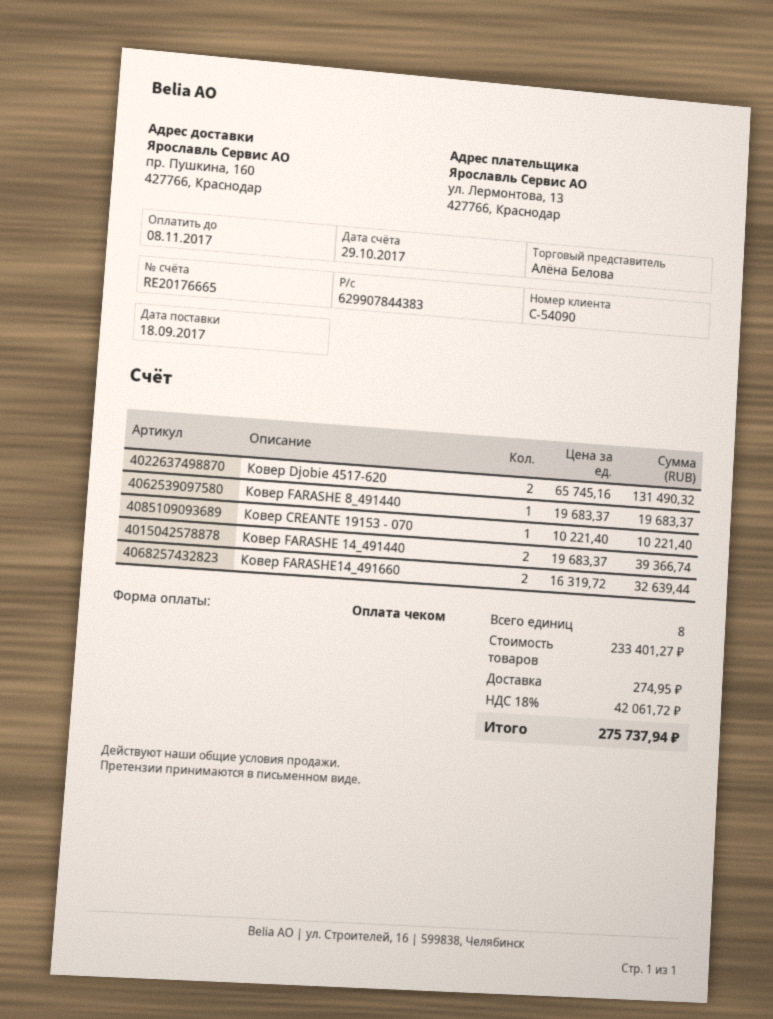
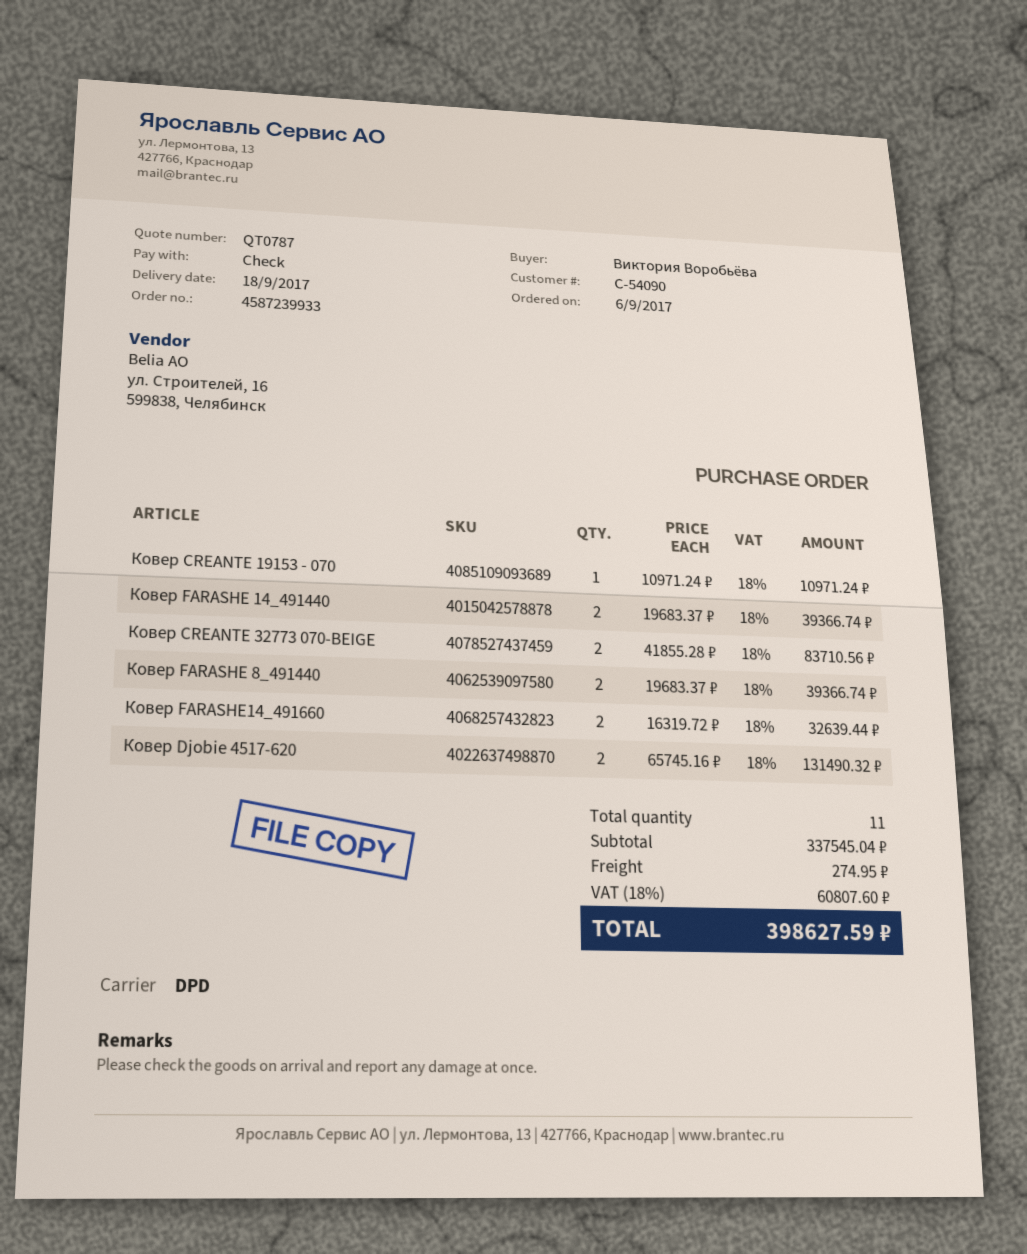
Ковер FARASHE 8_491440: 1 x 19683.37 = 19683.37 -> 2 x 19683.37 = 39366.74
Ковер CREANTE 19153 - 070: 1 x 10221.40 = 10221.40 -> 1 x 10971.24 = 10971.24
Ковер CREANTE 32773 070-BEIGE: none -> 2 x 41855.28 = 83710.56
total quantity: 8 -> 11
subtotal: 233401.27 -> 337545.04
tax: 18% = 42061.72 -> 18% = 60807.60
total: 275737.94 -> 398627.59

